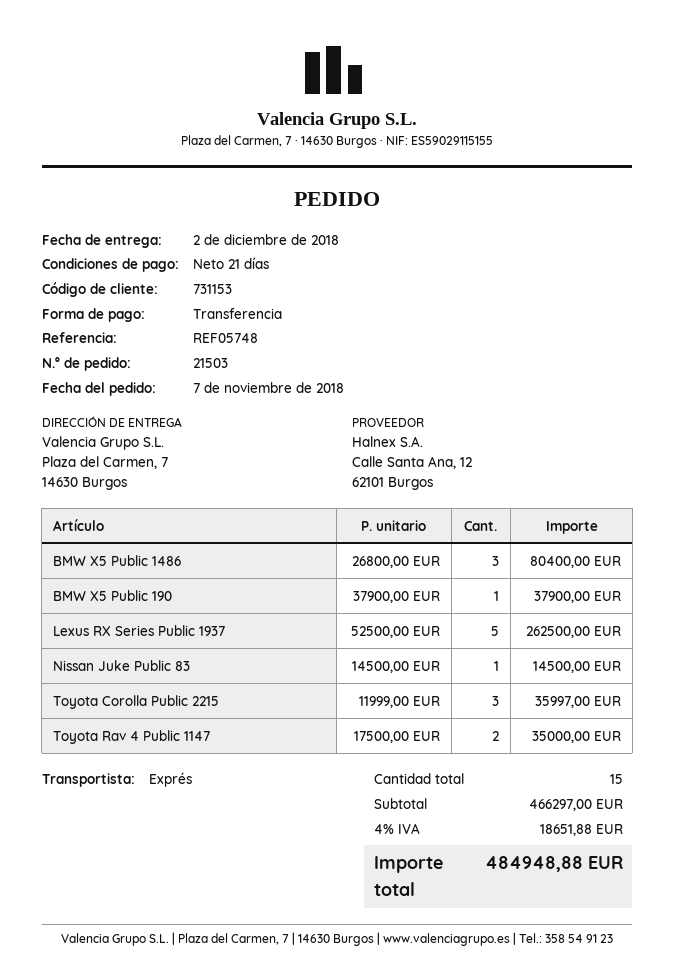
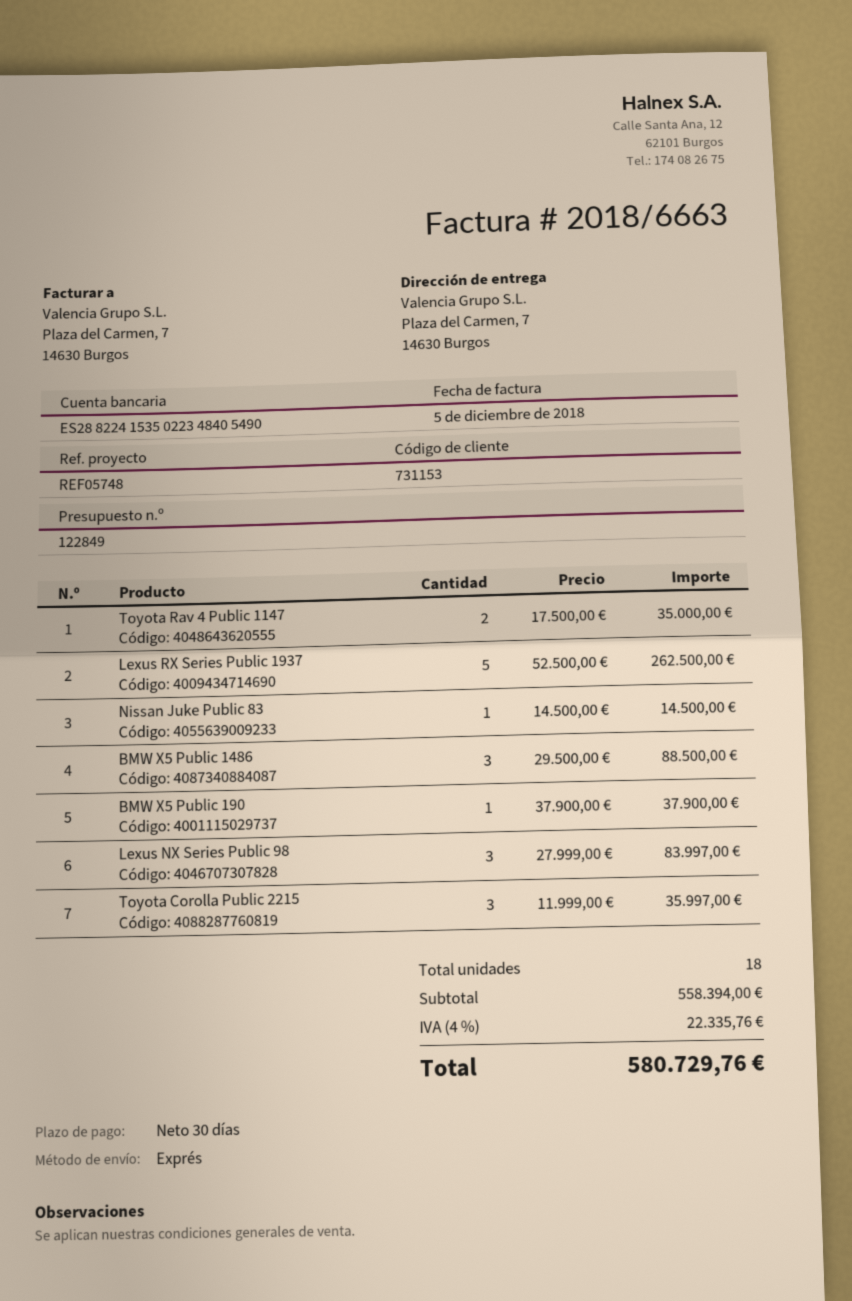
payment terms: 21 days -> 30 days
BMW X5 Public 1486: 3 x 26800.00 = 80400.00 -> 3 x 29500.00 = 88500.00
Lexus NX Series Public 98: none -> 3 x 27999.00 = 83997.00
total quantity: 15 -> 18
subtotal: 466297.00 -> 558394.00
tax: 4% = 18651.88 -> 4% = 22335.76
total: 484948.88 -> 580729.76

